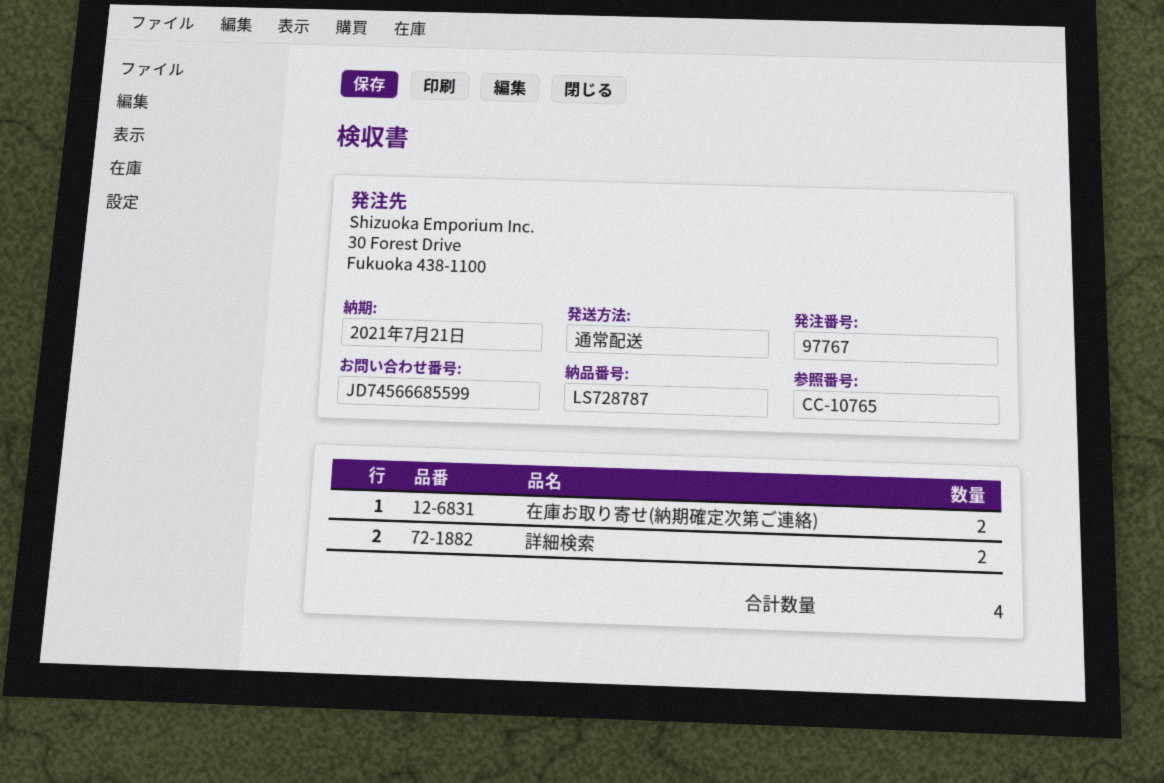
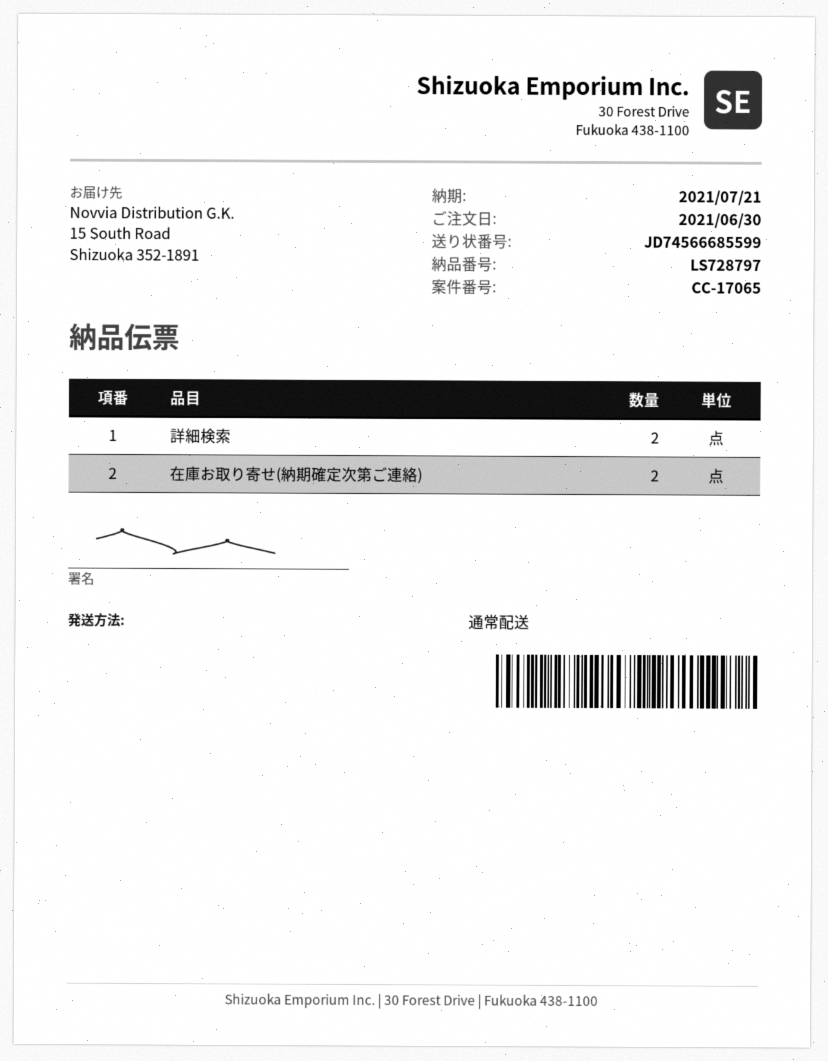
delivery note number: LS728787 -> LS728797
reference: CC-10765 -> CC-17065

